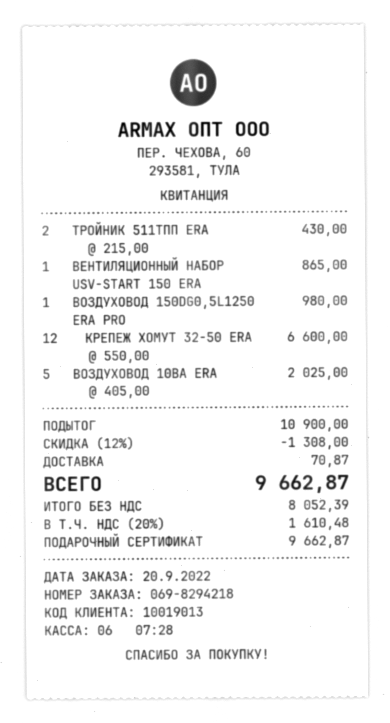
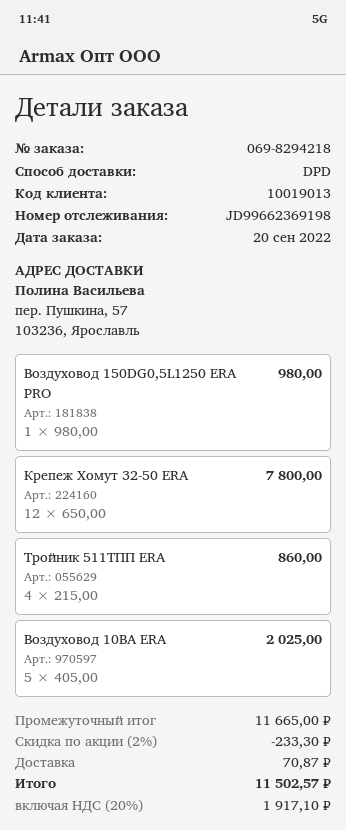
ТРОЙНИК 511ТПП ERA: 2 x 215.00 = 430.00 -> 4 x 215.00 = 860.00
ВЕНТИЛЯЦИОННЫЙ НАБОР USV-START 150 ERA: 1 x 865.00 = 865.00 -> none
КРЕПЕЖ ХОМУТ 32-50 ERA: 12 x 550.00 = 6600.00 -> 12 x 650.00 = 7800.00
subtotal: 10900.00 -> 11665.00
discount: 12% = 1308.00 -> 2% = 233.30
tax: 20% = 1610.48 -> 20% = 1917.10
total: 9662.87 -> 11502.57

